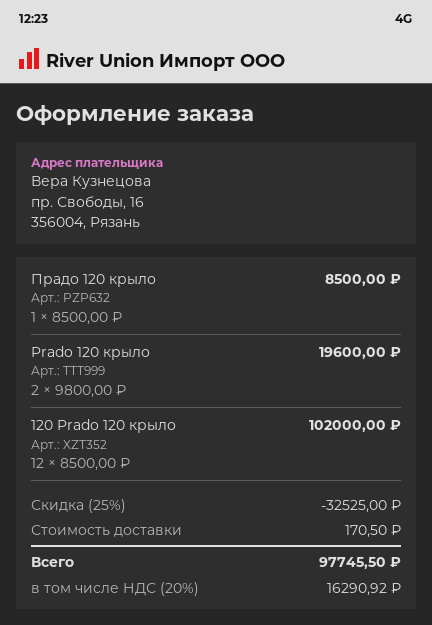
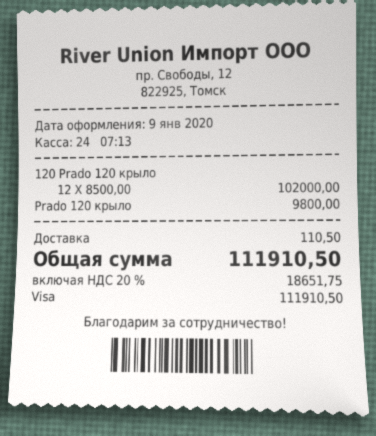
Прадо 120 крыло: 1 x 8500.00 = 8500.00 -> none
Prado 120 крыло: 2 x 9800.00 = 19600.00 -> 1 x 9800.00 = 9800.00
discount: 25% = 32525.00 -> none
shipping: 170.50 -> 110.50
tax: 20% = 16290.92 -> 20% = 18651.75
total: 97745.50 -> 111910.50

